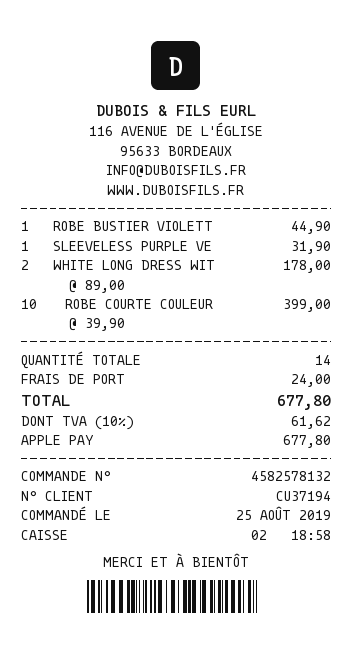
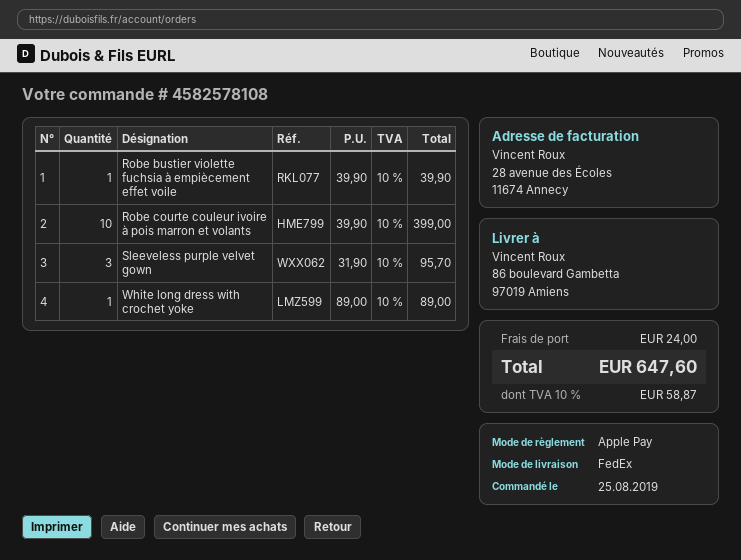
order number: 4582578132 -> 4582578108
ROBE BUSTIER VIOLETT: 1 x 44.90 = 44.90 -> 1 x 39.90 = 39.90
SLEEVELESS PURPLE VE: 1 x 31.90 = 31.90 -> 3 x 31.90 = 95.70
WHITE LONG DRESS WIT: 2 x 89.00 = 178.00 -> 1 x 89.00 = 89.00
tax: 10% = 61.62 -> 10% = 58.87
total: 677.80 -> 647.60

